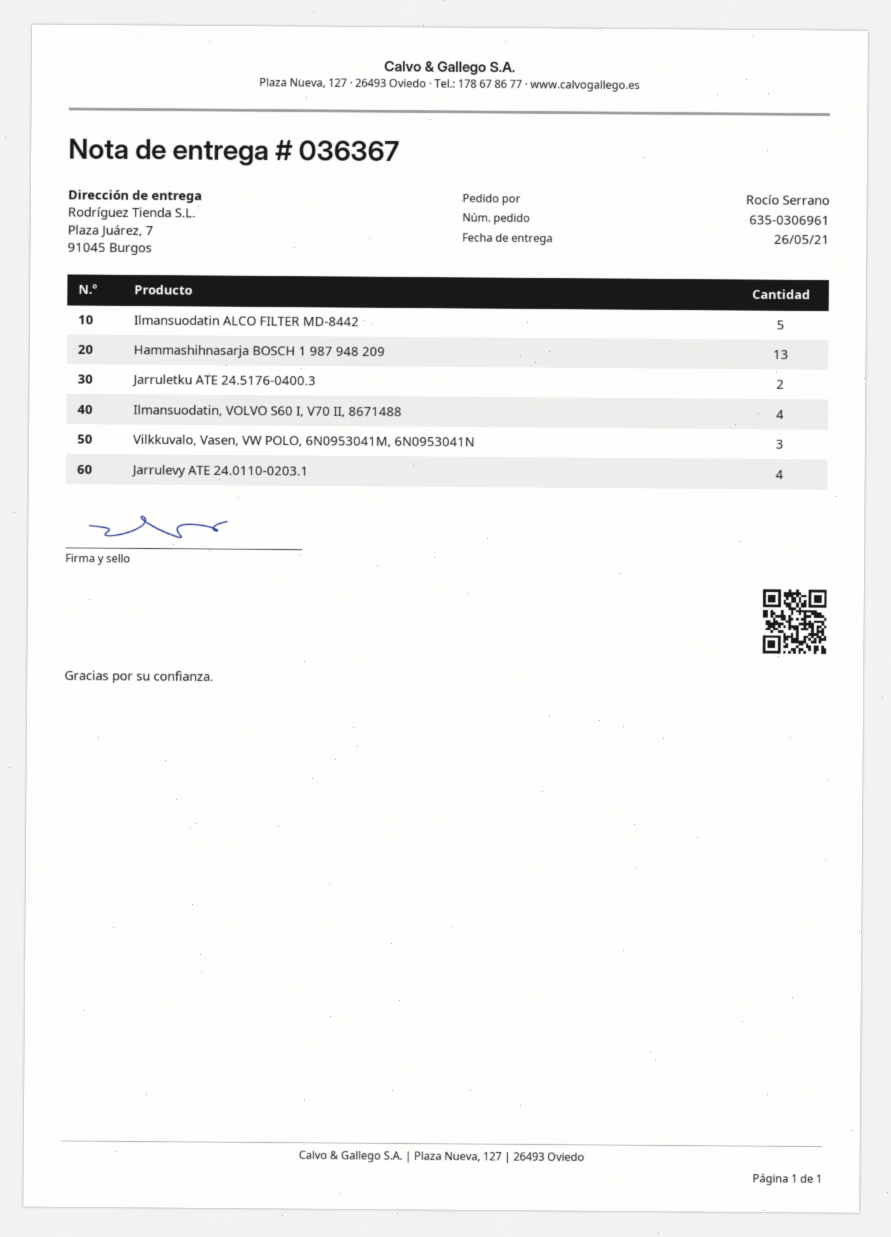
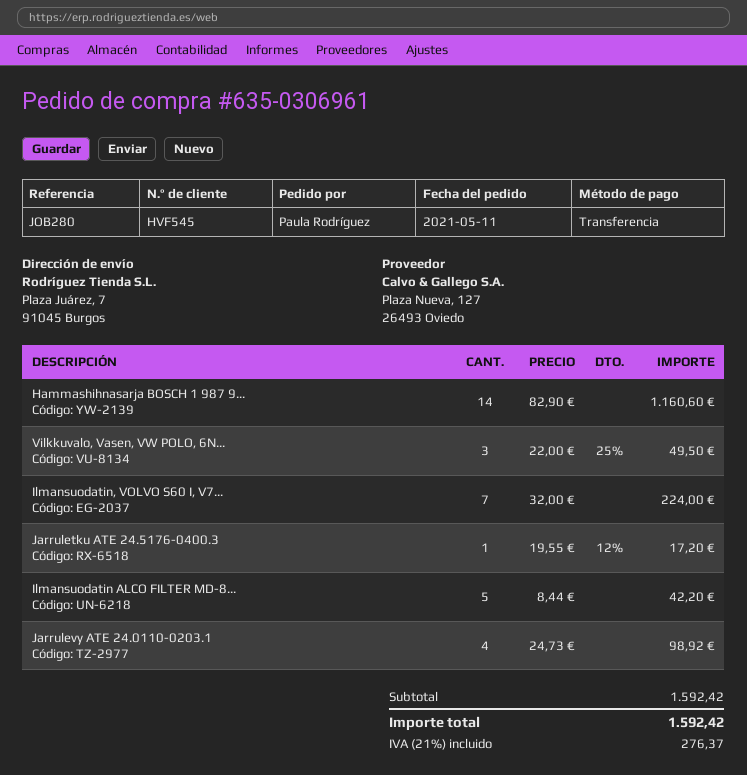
ordered by: Rocío Serrano -> Paula Rodríguez
Hammashihnasarja BOSCH 1 987 948 209: 13 -> 14
Jarruletku ATE 24.5176-0400.3: 2 -> 1
Ilmansuodatin, VOLVO S60 I, V70 II, 8671488: 4 -> 7

